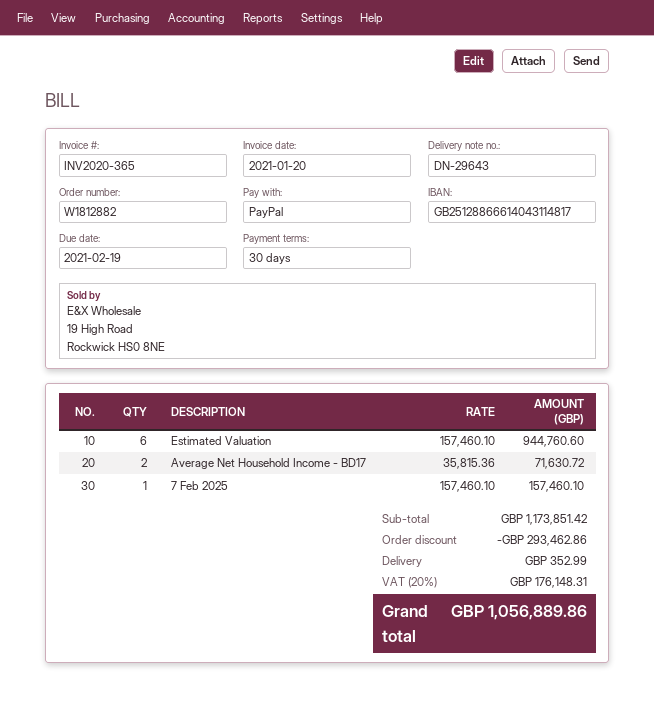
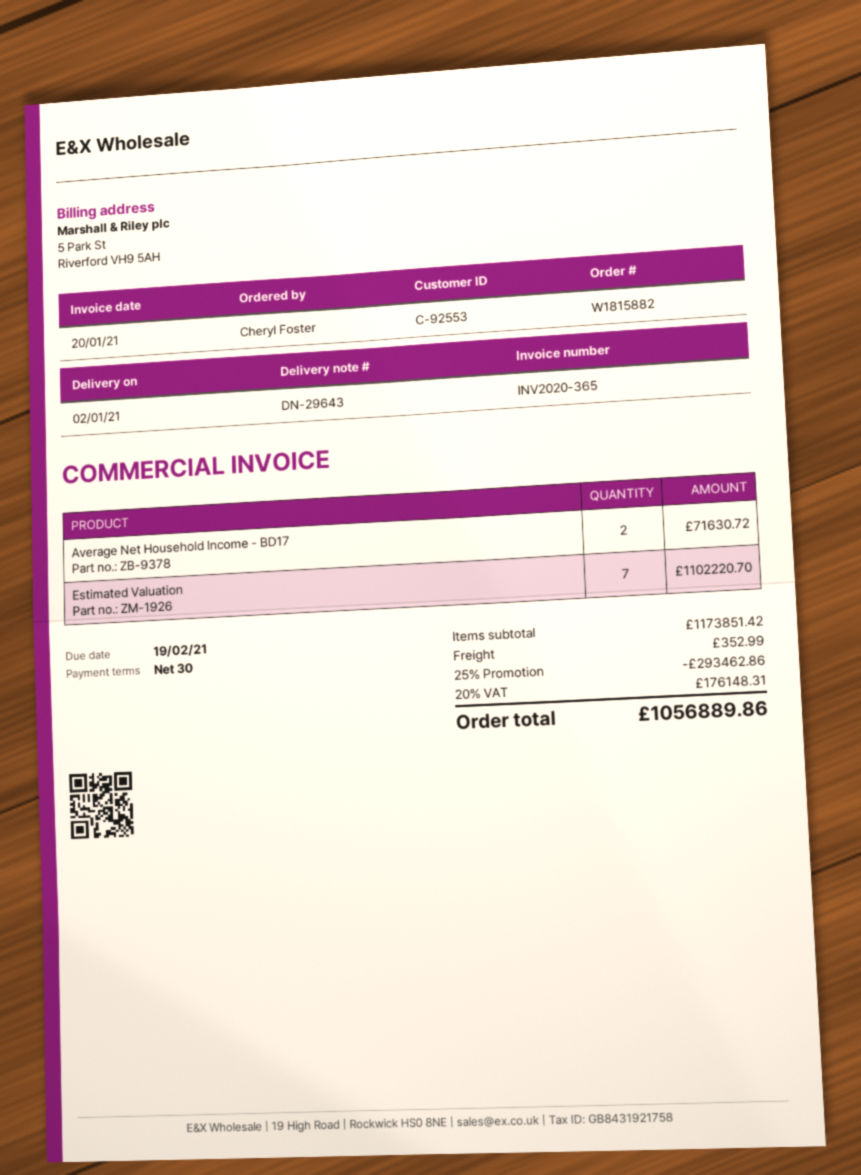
order number: W1812882 -> W1815882
Estimated Valuation: 6 for 944760.60 -> 7 for 1102220.70
7 Feb 2025: 1 for 157460.10 -> none

